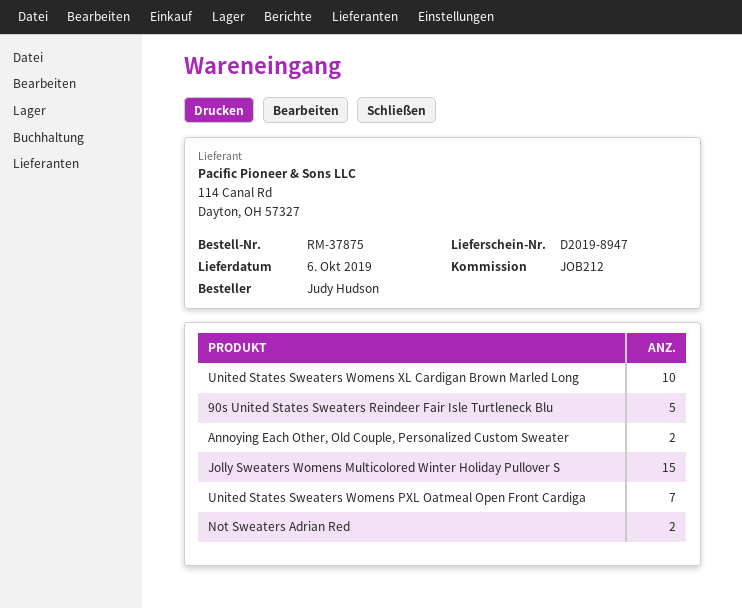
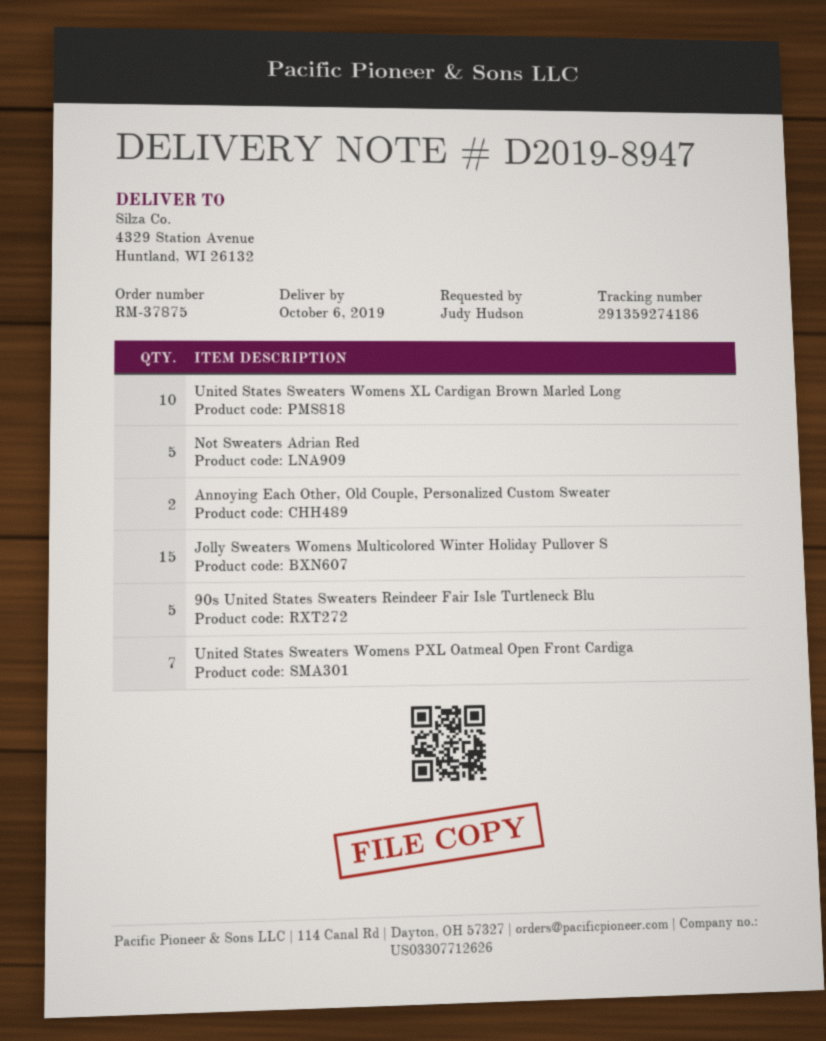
Not Sweaters Adrian Red: 2 -> 5

